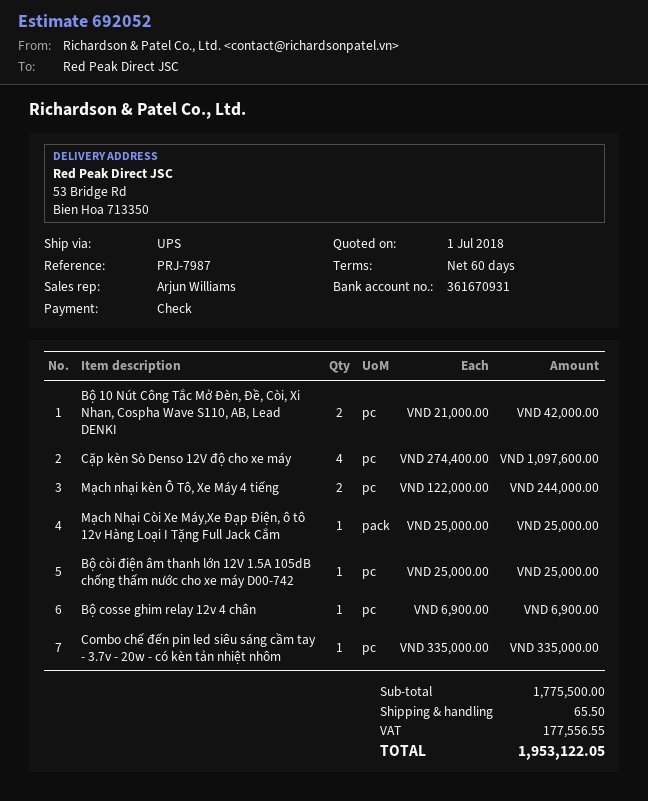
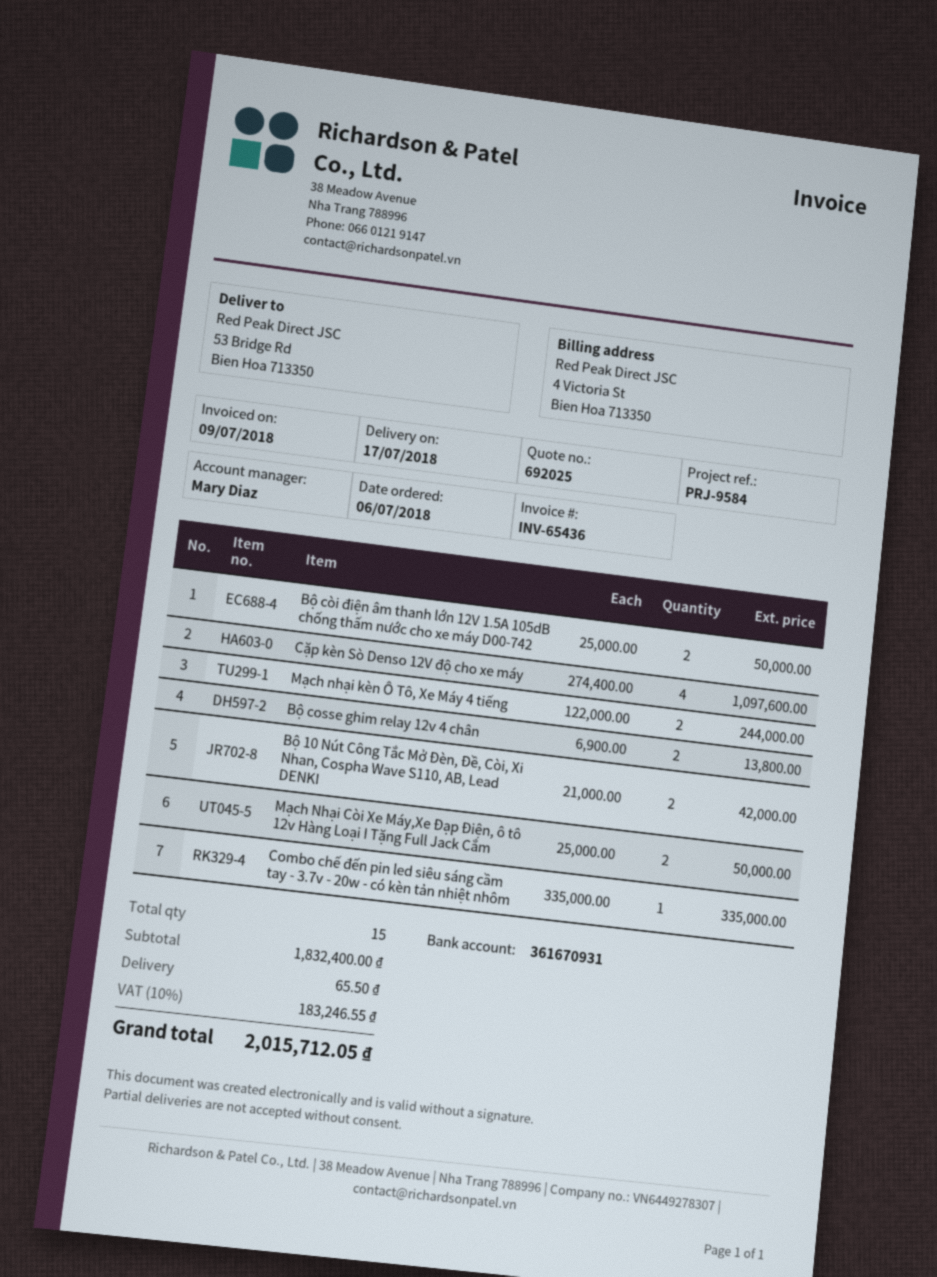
quote number: 692052 -> 692025
reference: PRJ-7987 -> PRJ-9584
sales rep: Arjun Williams -> Mary Diaz
Mạch Nhại Còi Xe Máy,Xe Đạp Điện, ô tô 12v Hàng Loại I Tặng Full Jack Cắm: 1 x 25000.00 = 25000.00 -> 2 x 25000.00 = 50000.00
Bộ còi điện âm thanh lớn 12V 1.5A 105dB chống thấm nước cho xe máy D00-742: 1 x 25000.00 = 25000.00 -> 2 x 25000.00 = 50000.00
Bộ cosse ghim relay 12v 4 chân: 1 x 6900.00 = 6900.00 -> 2 x 6900.00 = 13800.00
subtotal: 1775500.00 -> 1832400.00
tax: 177556.55 -> 183246.55
total: 1953122.05 -> 2015712.05

